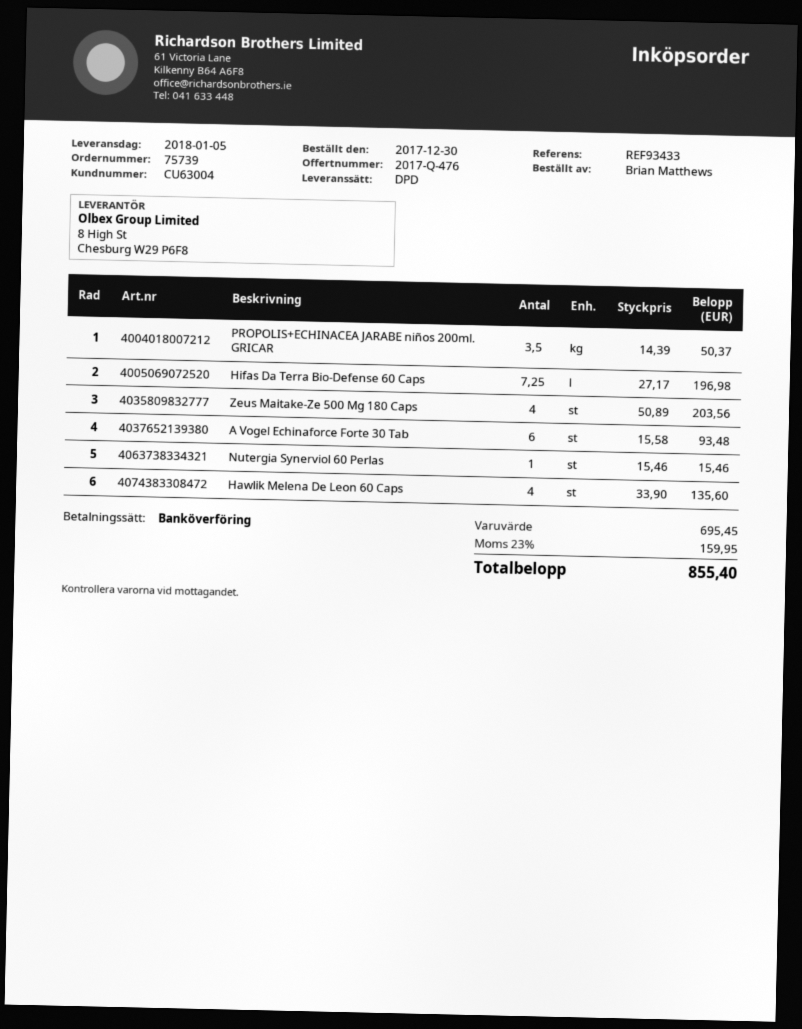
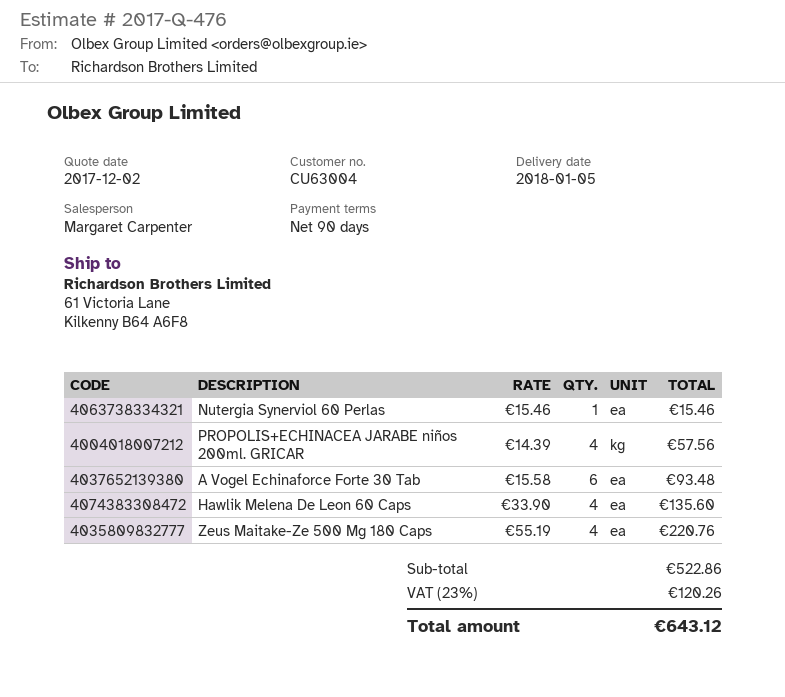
PROPOLIS+ECHINACEA JARABE niños 200ml. GRICAR: 3.5 x 14.39 = 50.37 -> 4 x 14.39 = 57.56
Hifas Da Terra Bio-Defense 60 Caps: 7.25 x 27.17 = 196.98 -> none
Zeus Maitake-Ze 500 Mg 180 Caps: 4 x 50.89 = 203.56 -> 4 x 55.19 = 220.76
subtotal: 695.45 -> 522.86
tax: 23% = 159.95 -> 23% = 120.26
total: 855.40 -> 643.12

